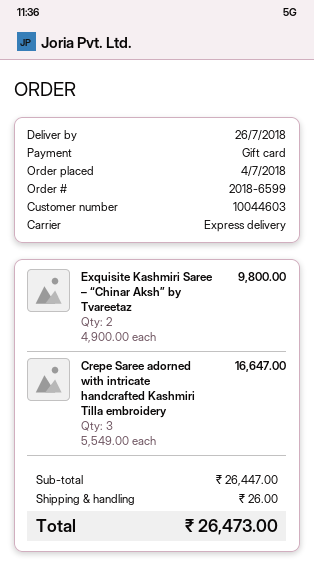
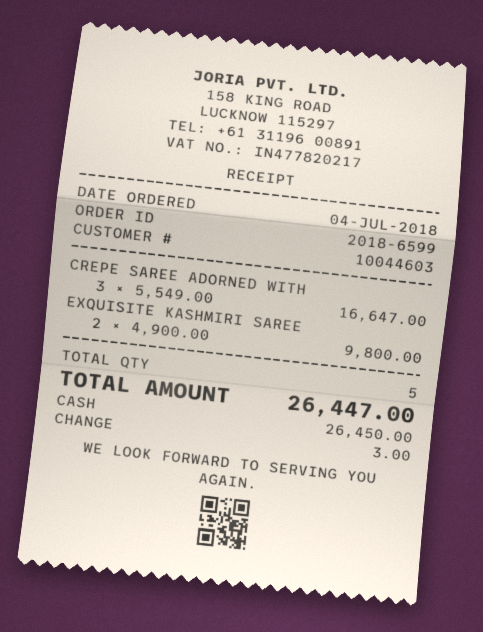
payment method: gift card -> cash
shipping: 26.00 -> none
total: 26473.00 -> 26447.00

